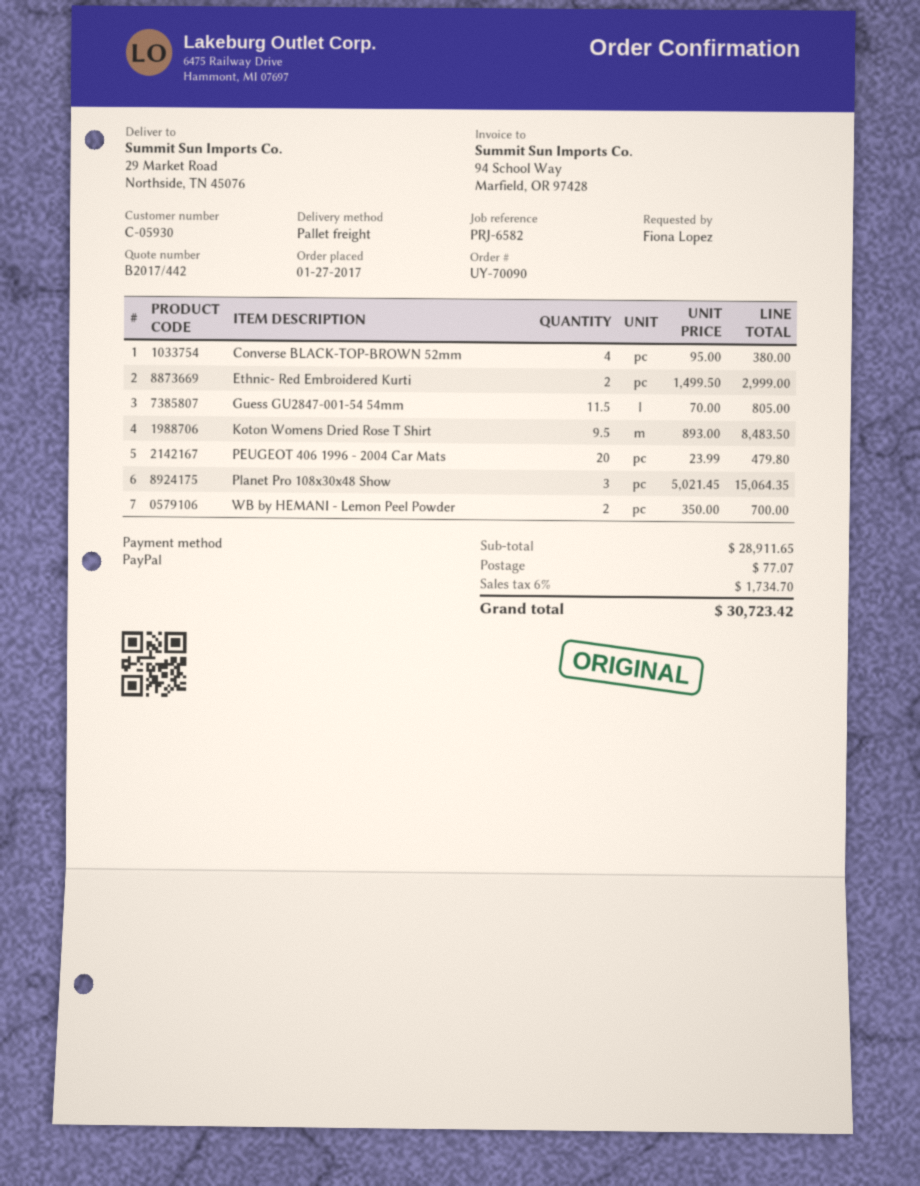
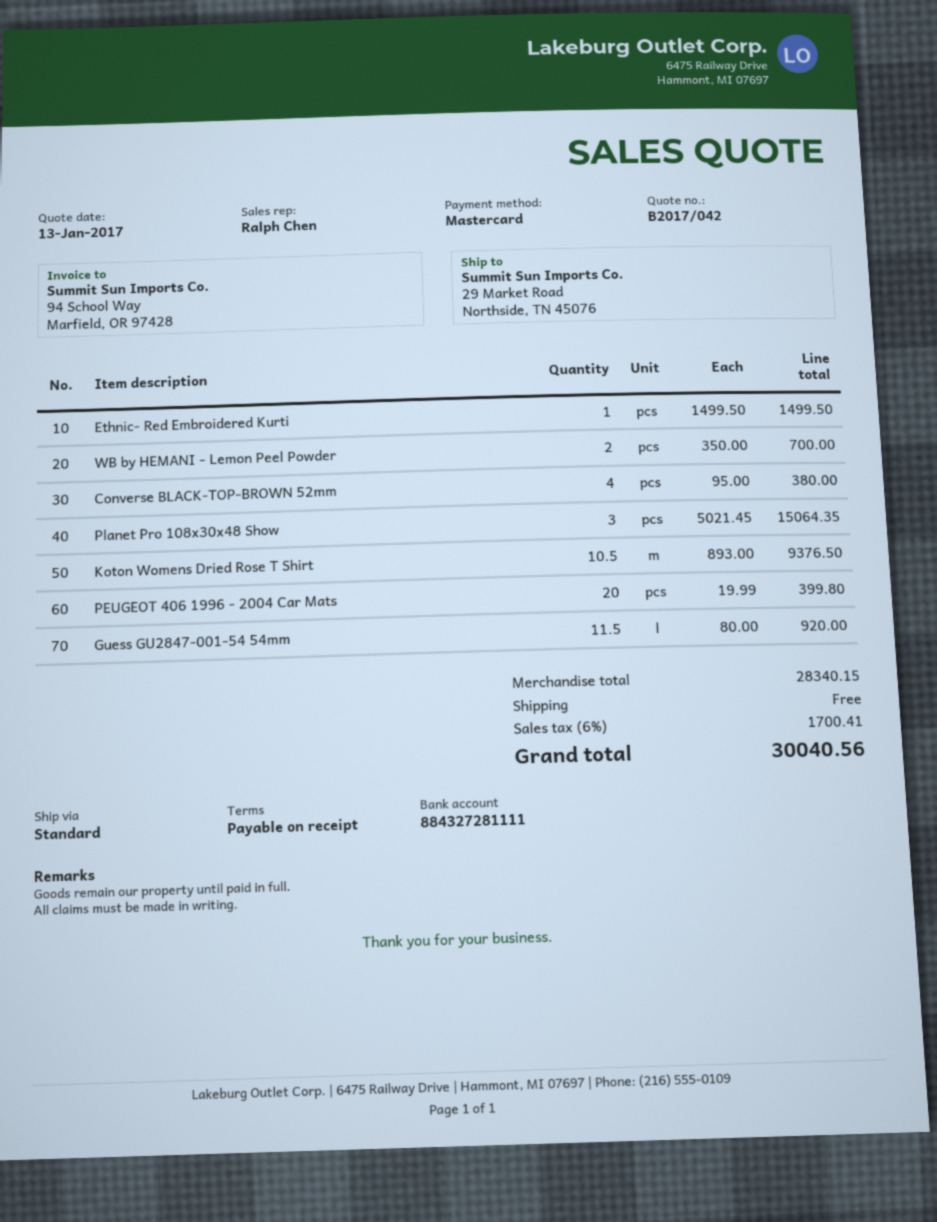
quote number: B2017/442 -> B2017/042
payment method: PayPal -> Mastercard
shipping method: pallet freight -> standard
Ethnic- Red Embroidered Kurti: 2 x 1499.50 = 2999.00 -> 1 x 1499.50 = 1499.50
Guess GU2847-001-54 54mm: 11.5 x 70.00 = 805.00 -> 11.5 x 80.00 = 920.00
Koton Womens Dried Rose T Shirt: 9.5 x 893.00 = 8483.50 -> 10.5 x 893.00 = 9376.50
PEUGEOT 406 1996 - 2004 Car Mats: 20 x 23.99 = 479.80 -> 20 x 19.99 = 399.80
subtotal: 28911.65 -> 28340.15
shipping: 77.07 -> 0.00
tax: 6% = 1734.70 -> 6% = 1700.41
total: 30723.42 -> 30040.56

